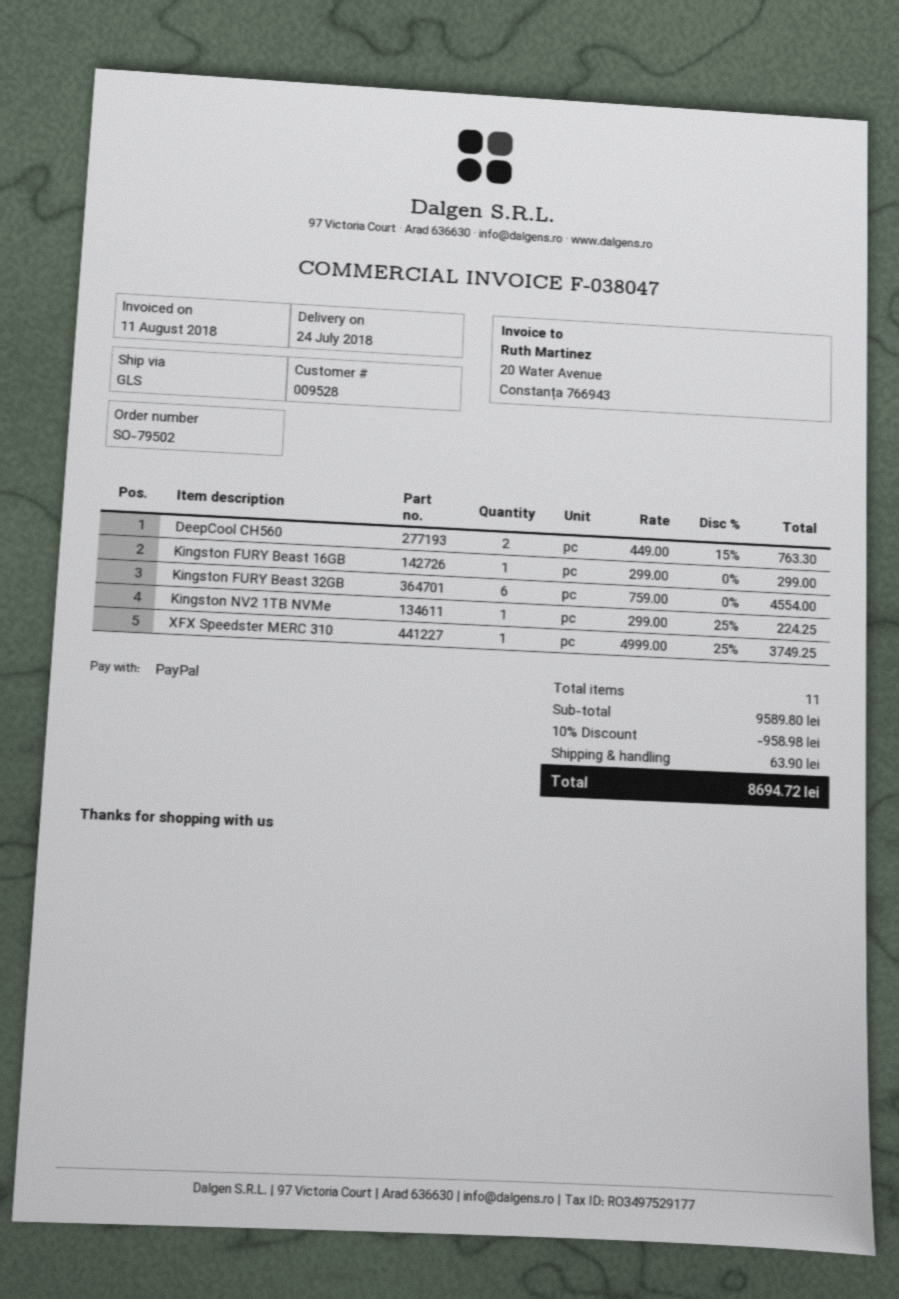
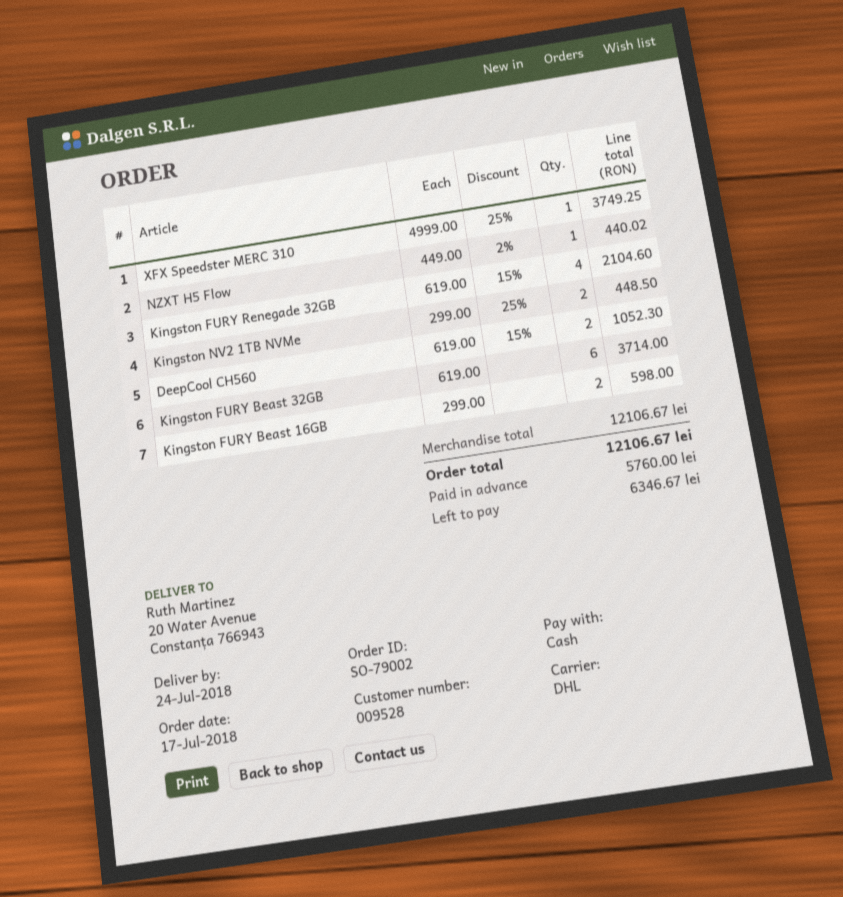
order number: SO-79502 -> SO-79002
payment method: PayPal -> cash
shipping method: GLS -> DHL
DeepCool CH560: 2 x 449.00 - 15% = 763.30 -> 2 x 619.00 - 15% = 1052.30
Kingston FURY Beast 16GB: 1 x 299.00 = 299.00 -> 2 x 299.00 = 598.00
Kingston FURY Beast 32GB: 6 x 759.00 = 4554.00 -> 6 x 619.00 = 3714.00
Kingston NV2 1TB NVMe: 1 x 299.00 - 25% = 224.25 -> 2 x 299.00 - 25% = 448.50
NZXT H5 Flow: none -> 1 x 449.00 - 2% = 440.02
Kingston FURY Renegade 32GB: none -> 4 x 619.00 - 15% = 2104.60
subtotal: 9589.80 -> 12106.67
discount: 10% = 958.98 -> none
shipping: 63.90 -> none
total: 8694.72 -> 12106.67

